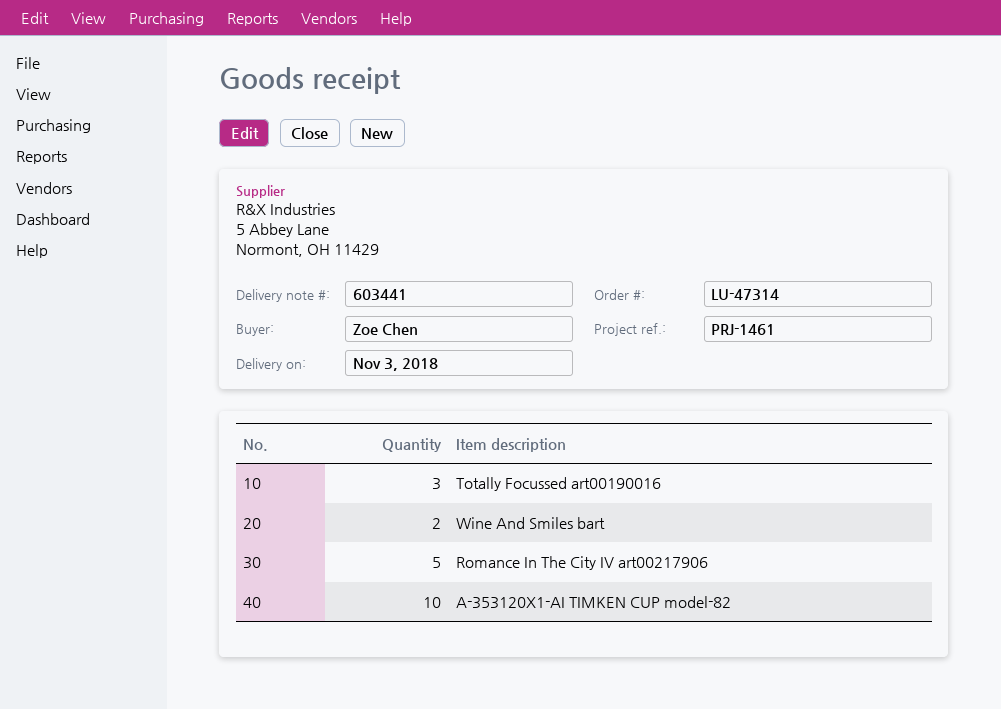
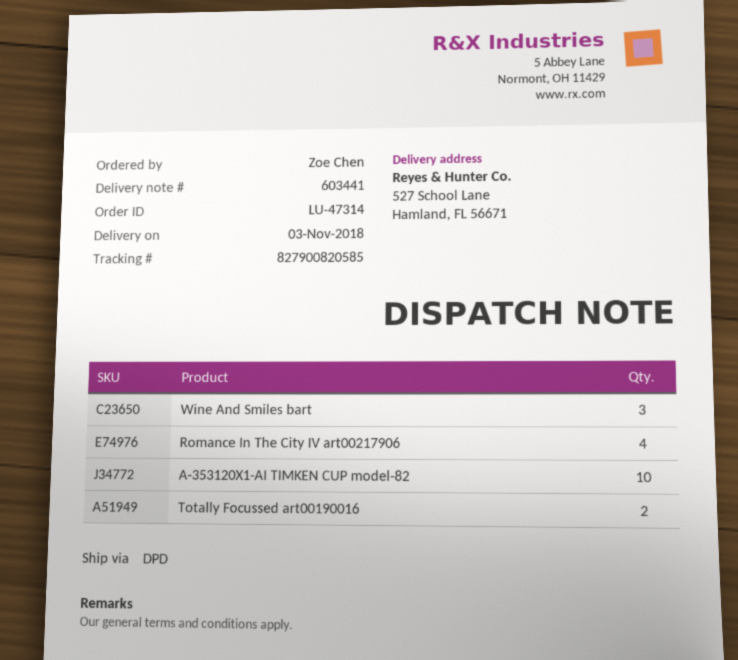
Totally Focussed art00190016: 3 -> 2
Wine And Smiles bart: 2 -> 3
Romance In The City IV art00217906: 5 -> 4

